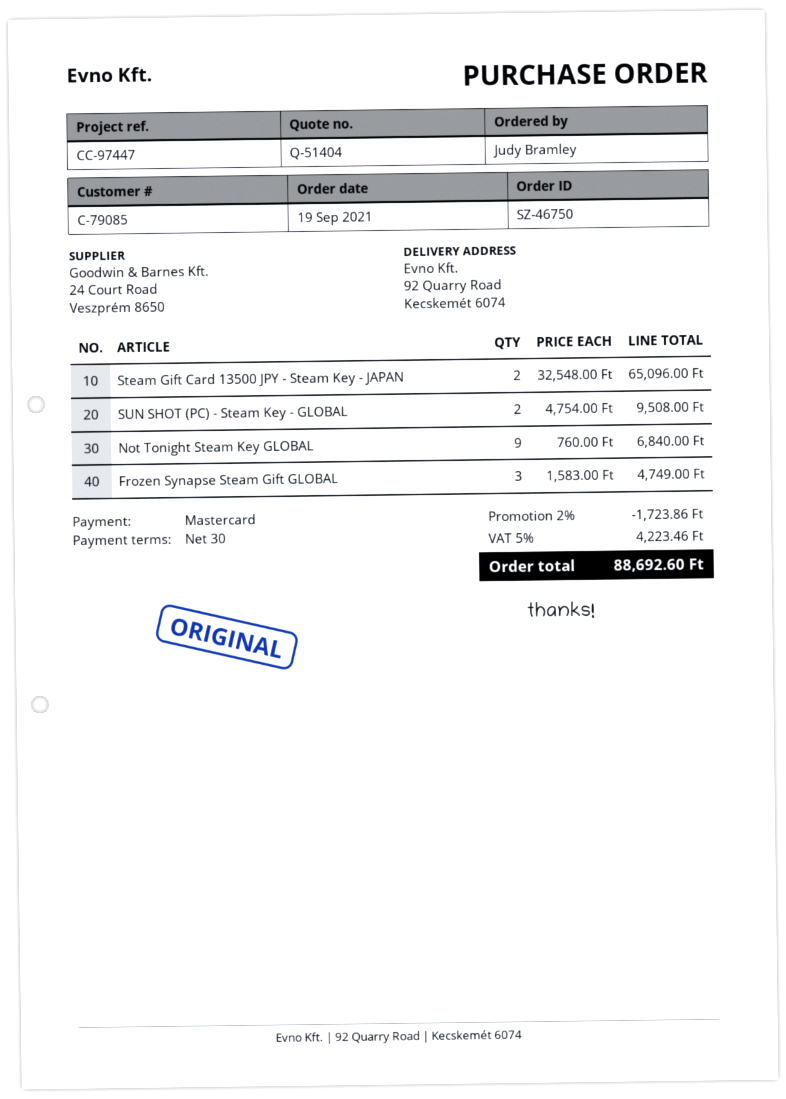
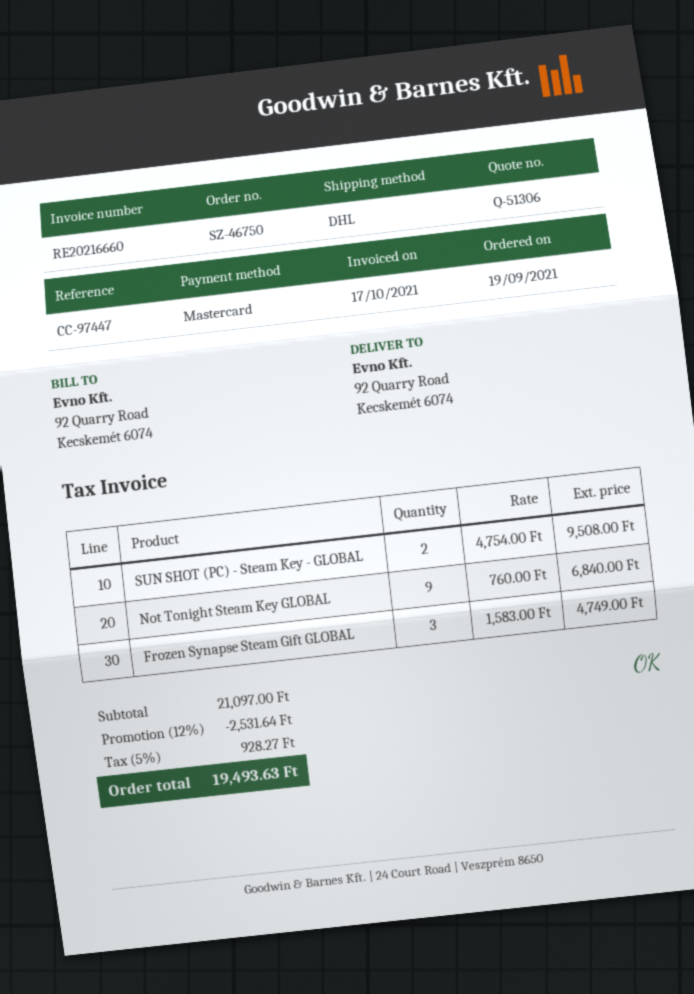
quote number: Q-51404 -> Q-51306
Steam Gift Card 13500 JPY - Steam Key - JAPAN: 2 x 32548.00 = 65096.00 -> none
discount: 2% = 1723.86 -> 12% = 2531.64
tax: 5% = 4223.46 -> 5% = 928.27
total: 88692.60 -> 19493.63

